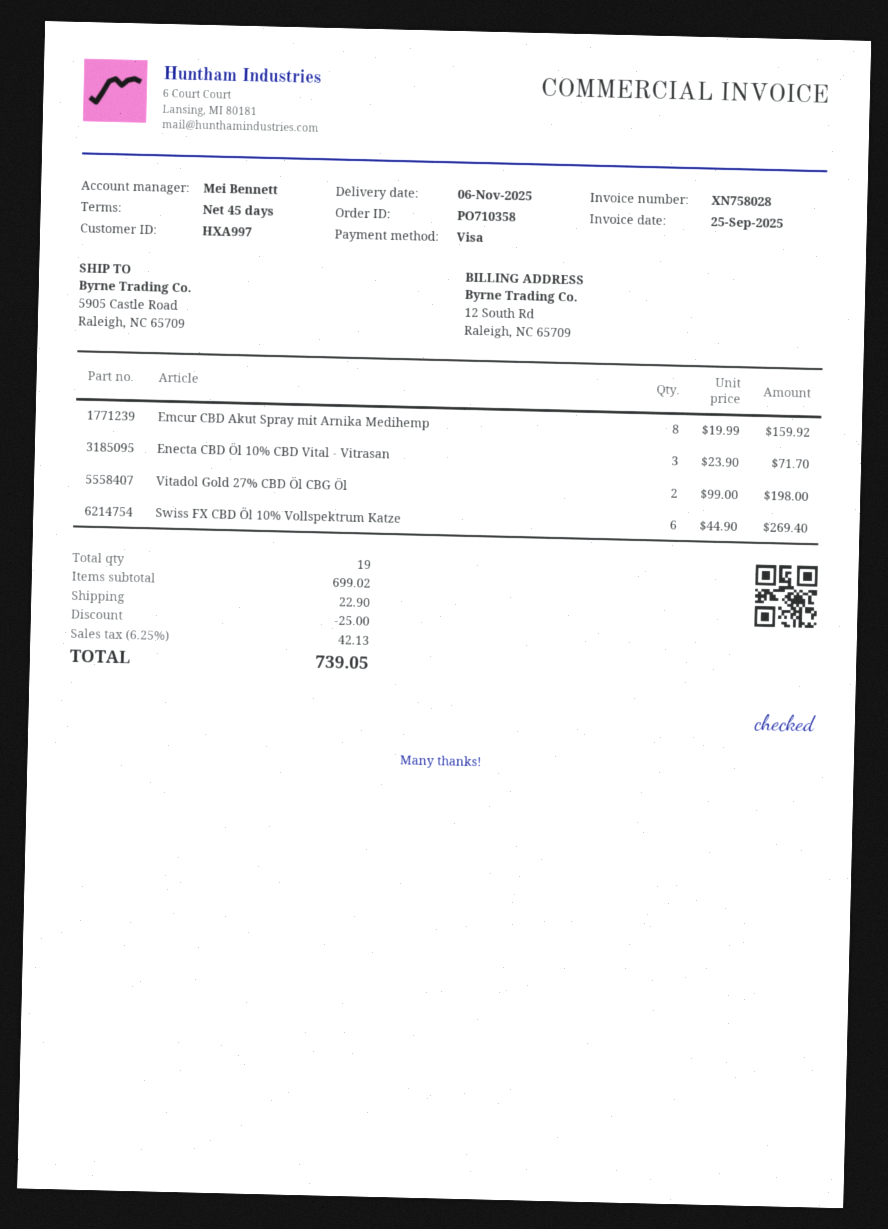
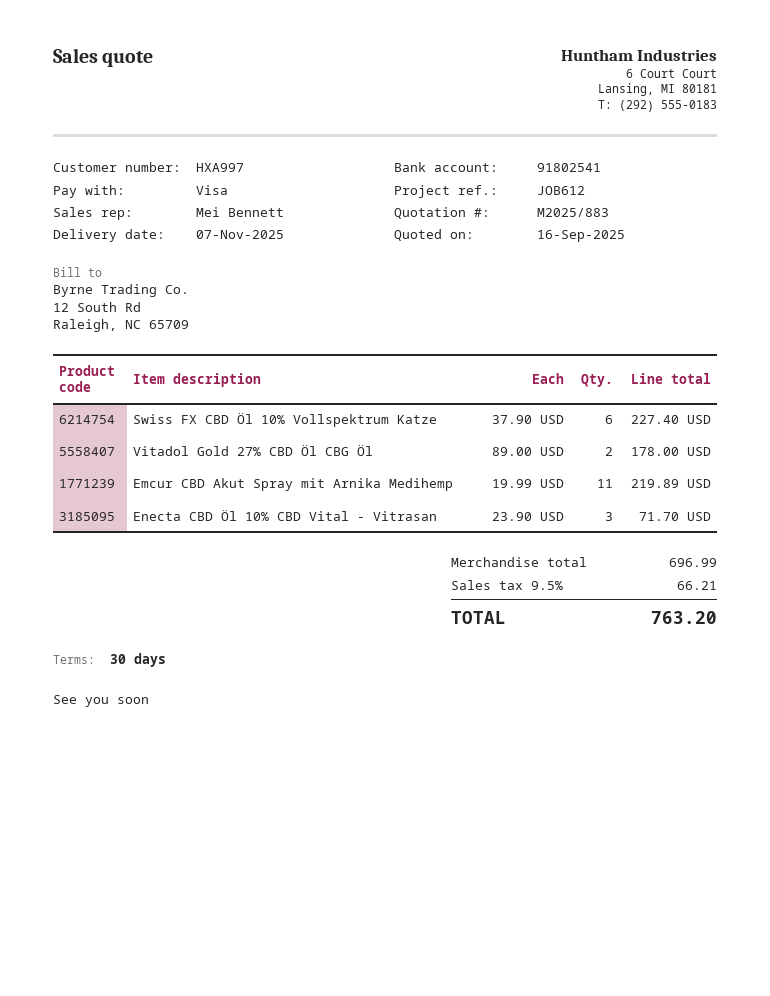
delivery date: 2025-11-06 -> 2025-11-07
payment terms: 45 days -> 30 days
Emcur CBD Akut Spray mit Arnika Medihemp: 8 x 19.99 = 159.92 -> 11 x 19.99 = 219.89
Vitadol Gold 27% CBD Öl CBG Öl: 2 x 99.00 = 198.00 -> 2 x 89.00 = 178.00
Swiss FX CBD Öl 10% Vollspektrum Katze: 6 x 44.90 = 269.40 -> 6 x 37.90 = 227.40
subtotal: 699.02 -> 696.99
discount: 25.00 -> none
shipping: 22.90 -> none
tax: 6.25% = 42.13 -> 9.5% = 66.21
total: 739.05 -> 763.20

